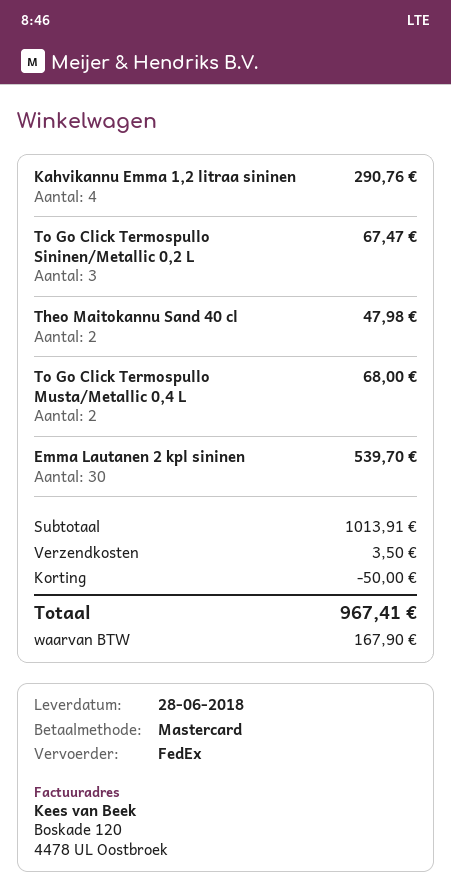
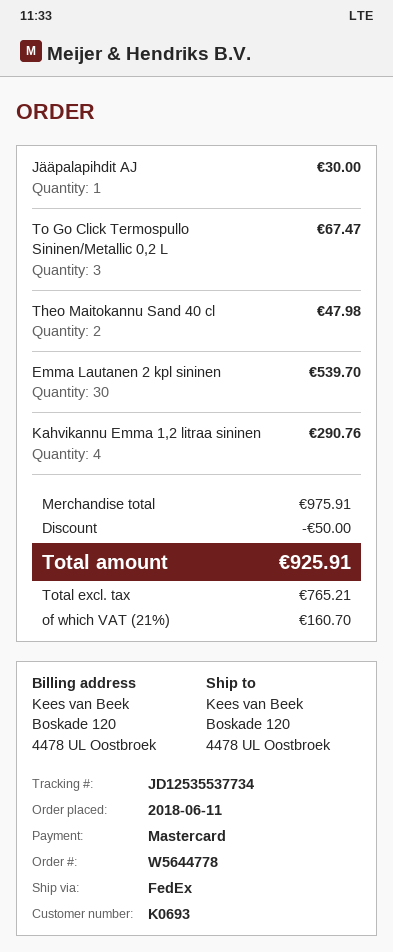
To Go Click Termospullo Musta/Metallic 0,4 L: 2 for 68.00 -> none
Jääpalapihdit AJ: none -> 1 for 30.00
subtotal: 1013.91 -> 975.91
shipping: 3.50 -> none
tax: 167.90 -> 160.70
total: 967.41 -> 925.91

